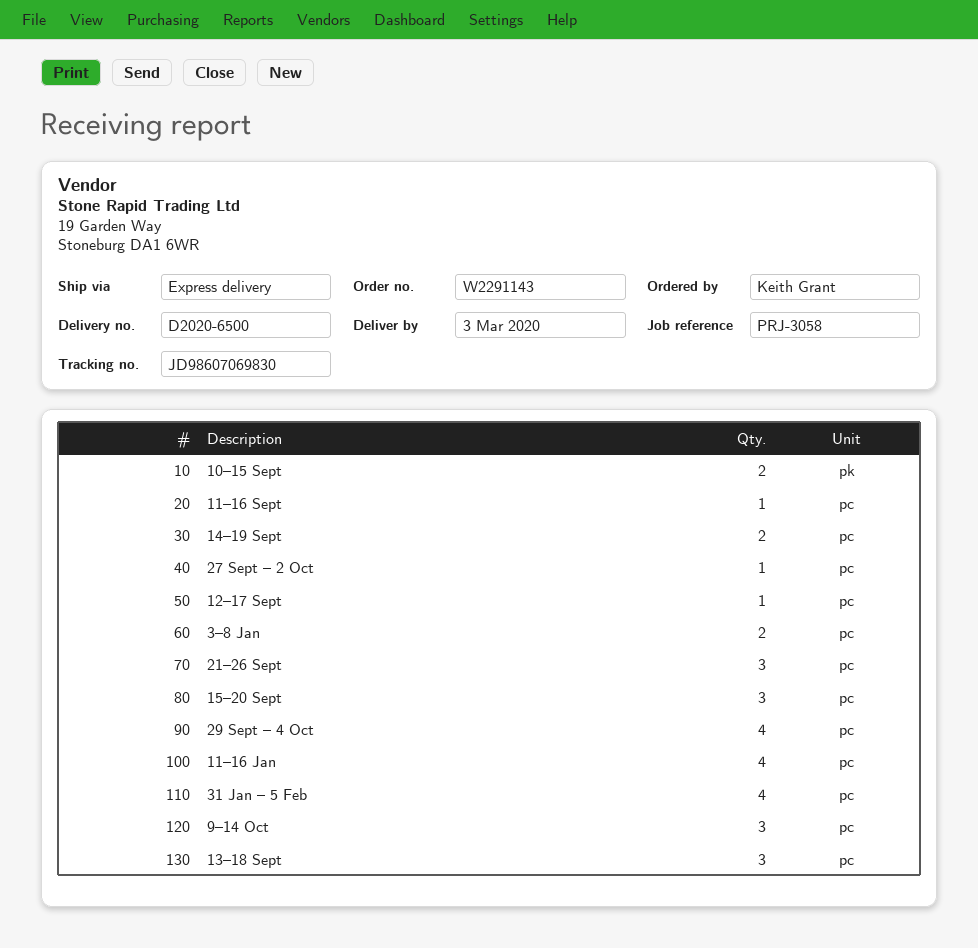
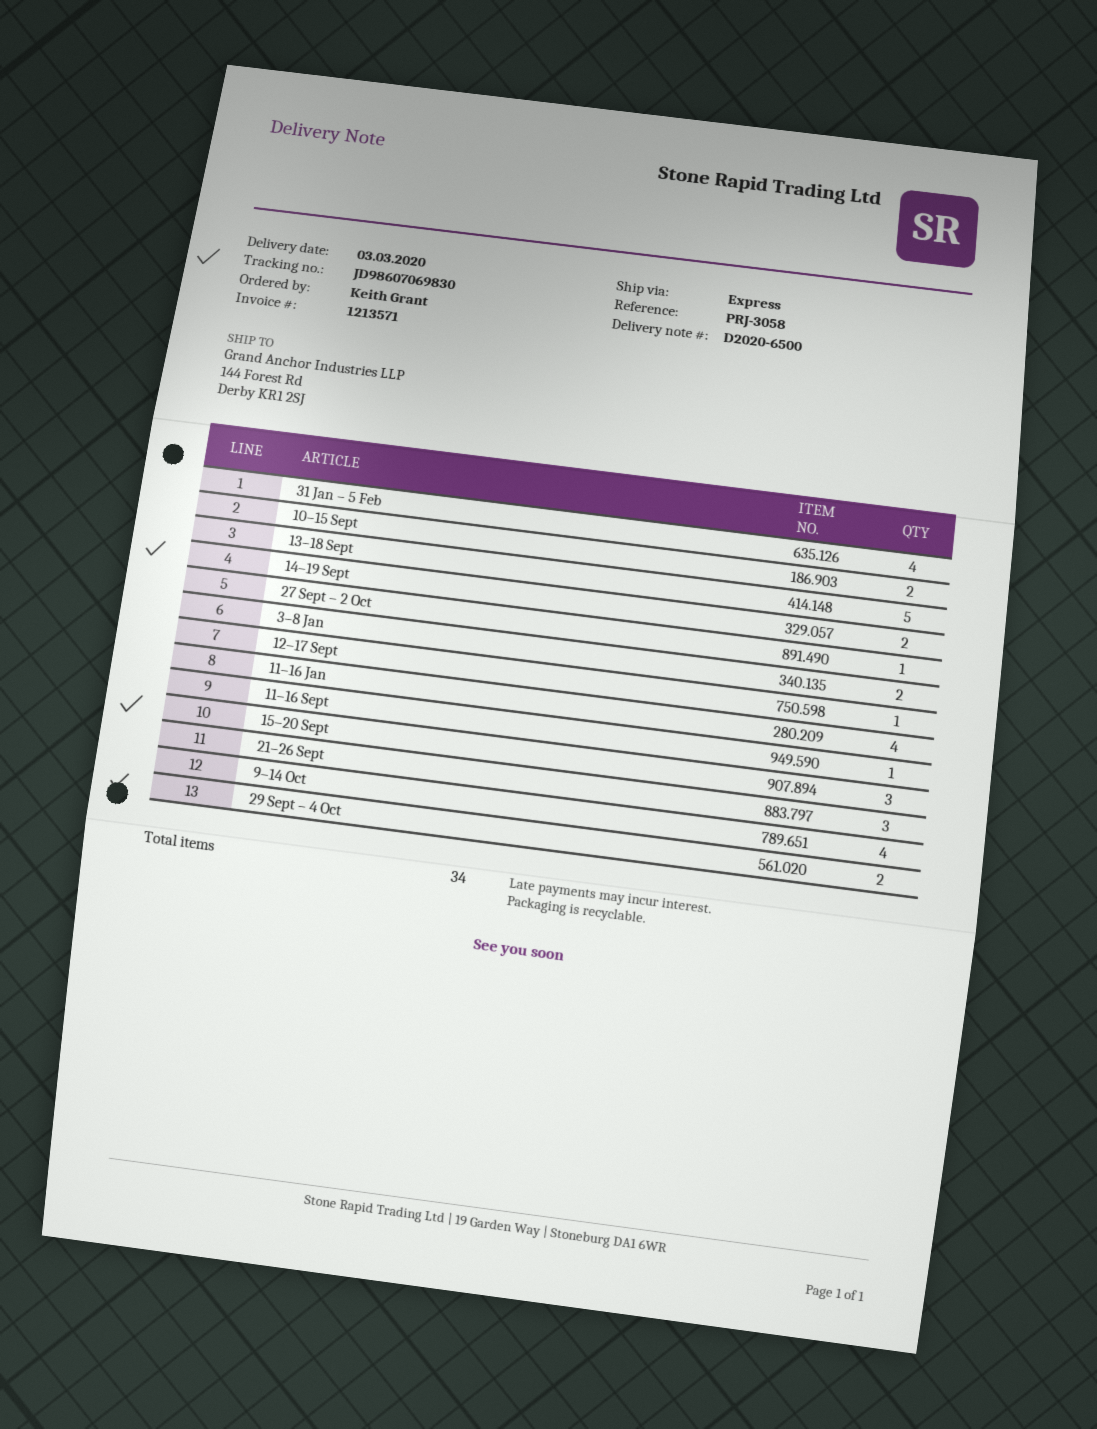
29 Sept – 4 Oct: 4 -> 2
9–14 Oct: 3 -> 4
13–18 Sept: 3 -> 5

